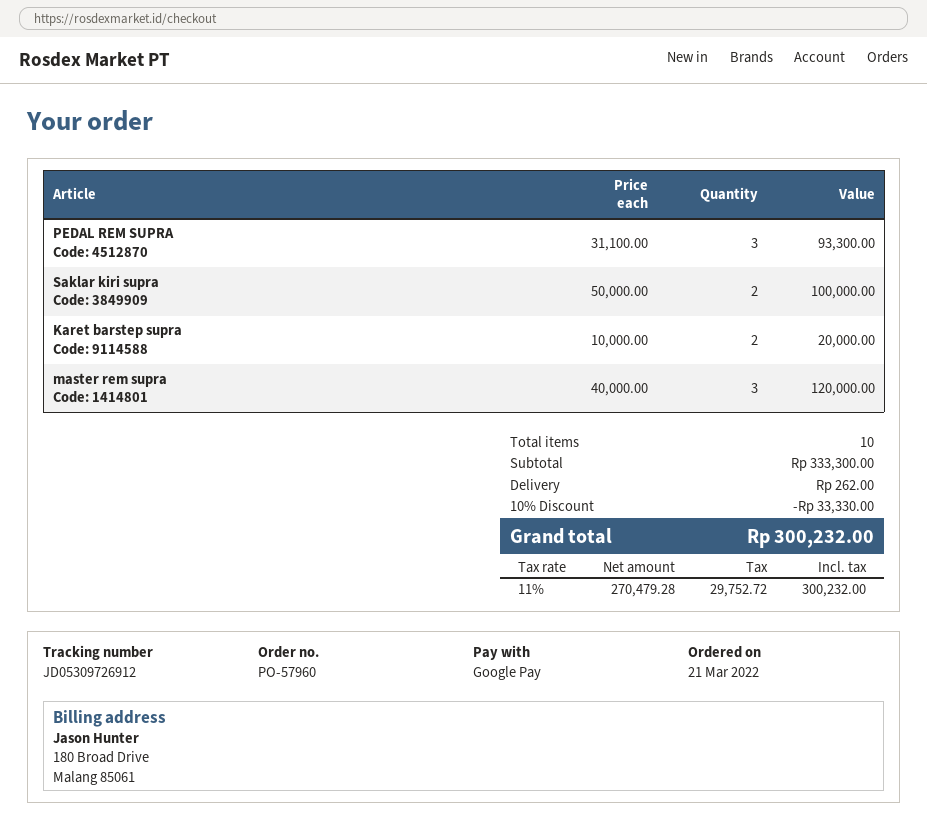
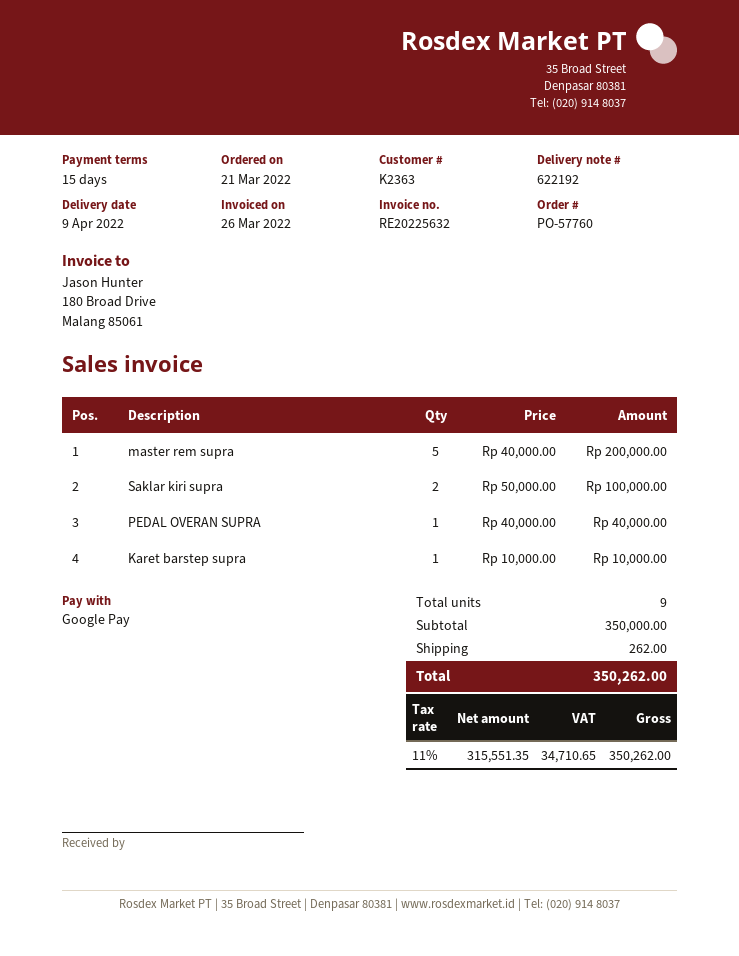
order number: PO-57960 -> PO-57760
PEDAL REM SUPRA: 3 x 31100.00 = 93300.00 -> none
Karet barstep supra: 2 x 10000.00 = 20000.00 -> 1 x 10000.00 = 10000.00
master rem supra: 3 x 40000.00 = 120000.00 -> 5 x 40000.00 = 200000.00
PEDAL OVERAN SUPRA: none -> 1 x 40000.00 = 40000.00
total quantity: 10 -> 9
subtotal: 333300.00 -> 350000.00
discount: 10% = 33330.00 -> none
net: 270479.28 -> 315551.35
tax: 11% = 29752.72 -> 11% = 34710.65
total: 300232.00 -> 350262.00

